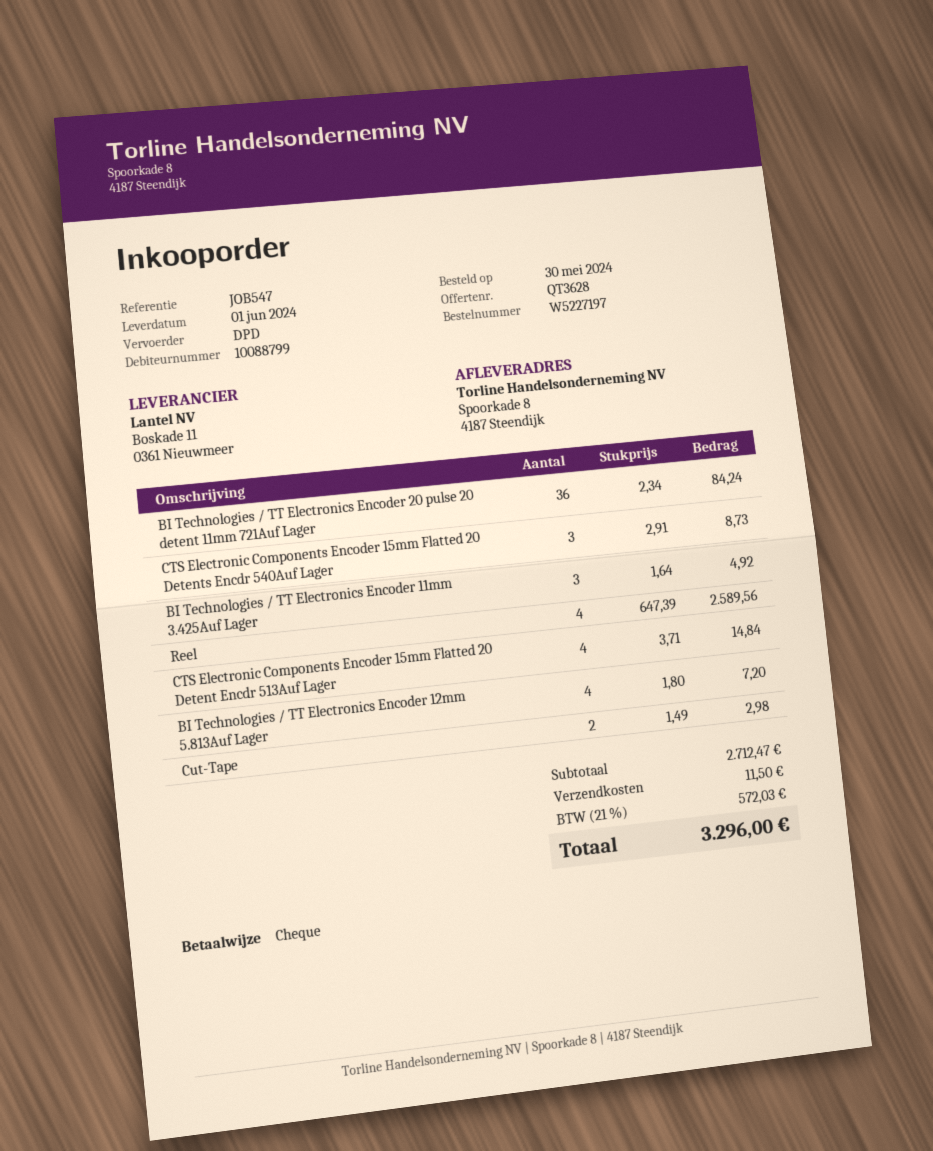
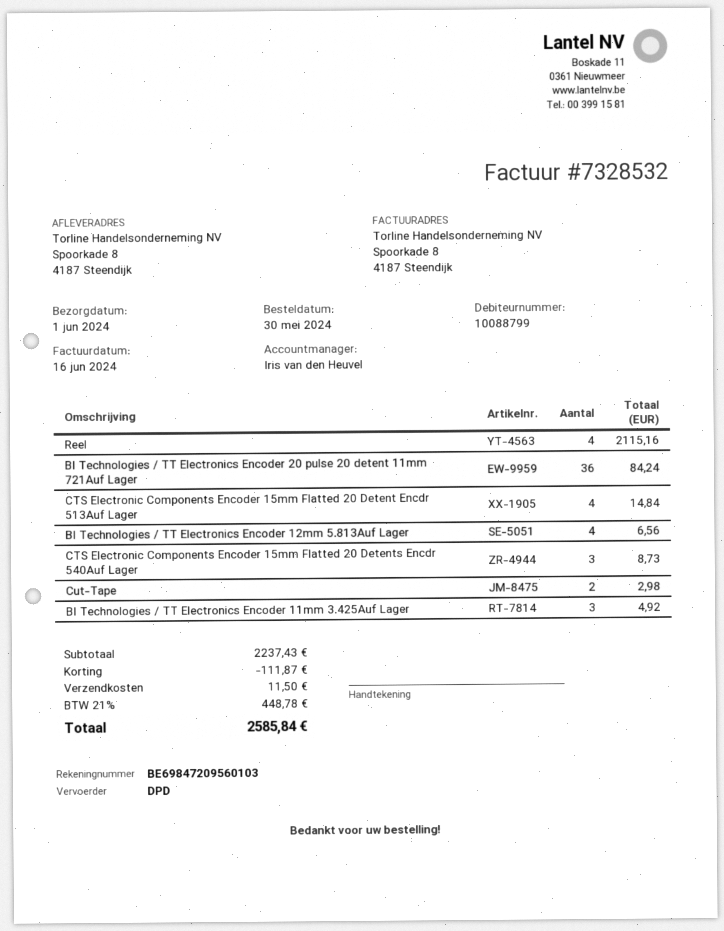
Reel: 4 for 2589.56 -> 4 for 2115.16
BI Technologies / TT Electronics Encoder 12mm 5.813Auf Lager: 4 for 7.20 -> 4 for 6.56
subtotal: 2712.47 -> 2237.43
discount: none -> 111.87
tax: 21% = 572.03 -> 21% = 448.78
total: 3296.00 -> 2585.84

